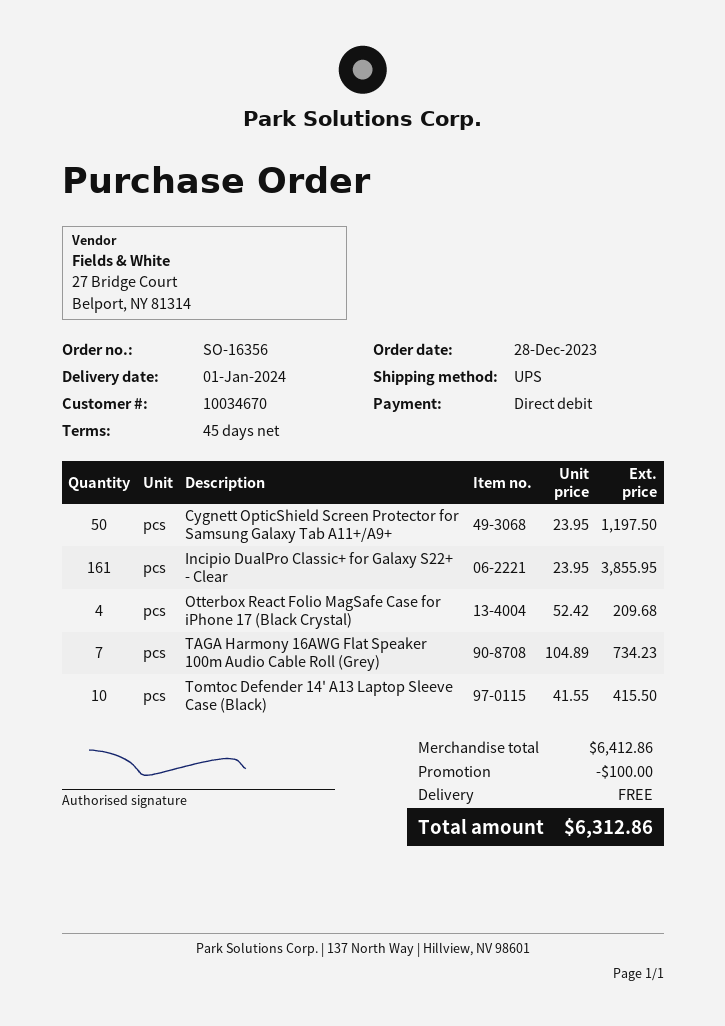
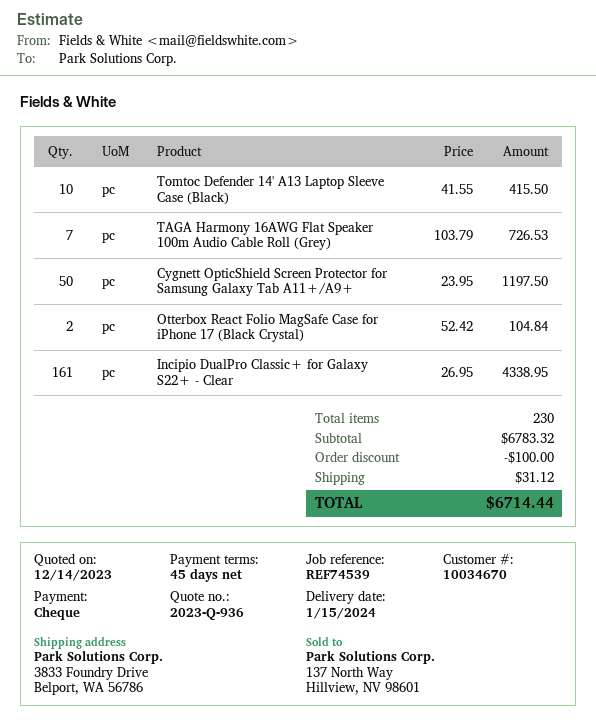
delivery date: 2024-01-01 -> 2024-01-15
payment method: direct debit -> cheque
Incipio DualPro Classic+ for Galaxy S22+ - Clear: 161 x 23.95 = 3855.95 -> 161 x 26.95 = 4338.95
Otterbox React Folio MagSafe Case for iPhone 17 (Black Crystal): 4 x 52.42 = 209.68 -> 2 x 52.42 = 104.84
TAGA Harmony 16AWG Flat Speaker 100m Audio Cable Roll (Grey): 7 x 104.89 = 734.23 -> 7 x 103.79 = 726.53
subtotal: 6412.86 -> 6783.32
shipping: 0.00 -> 31.12
total: 6312.86 -> 6714.44

